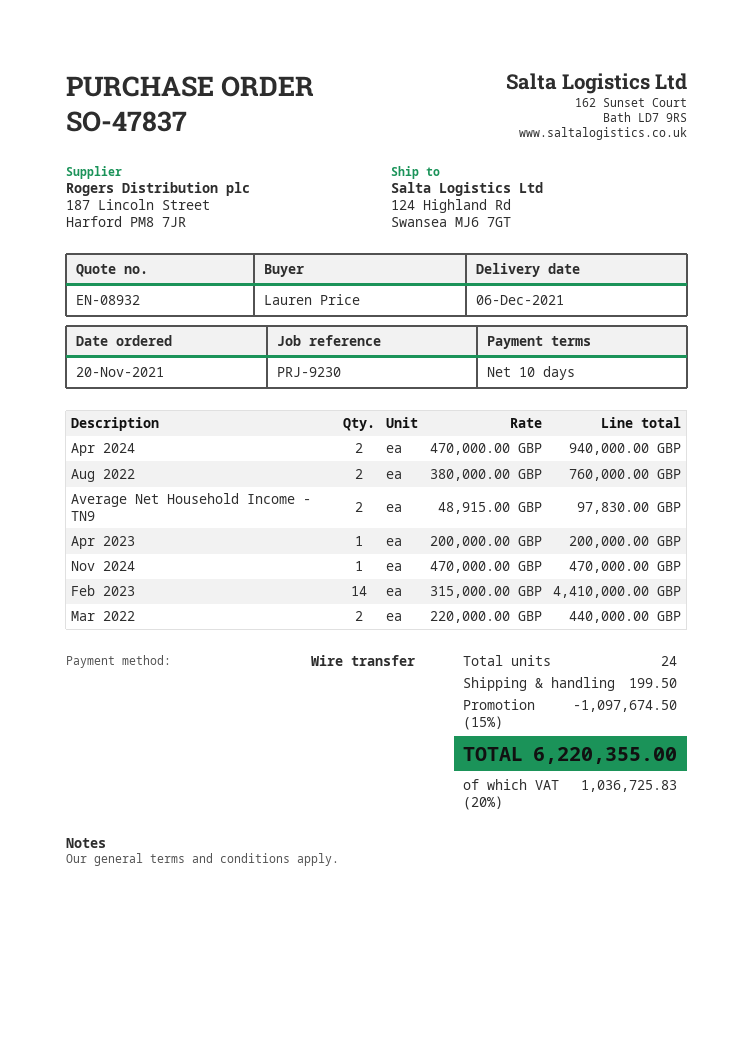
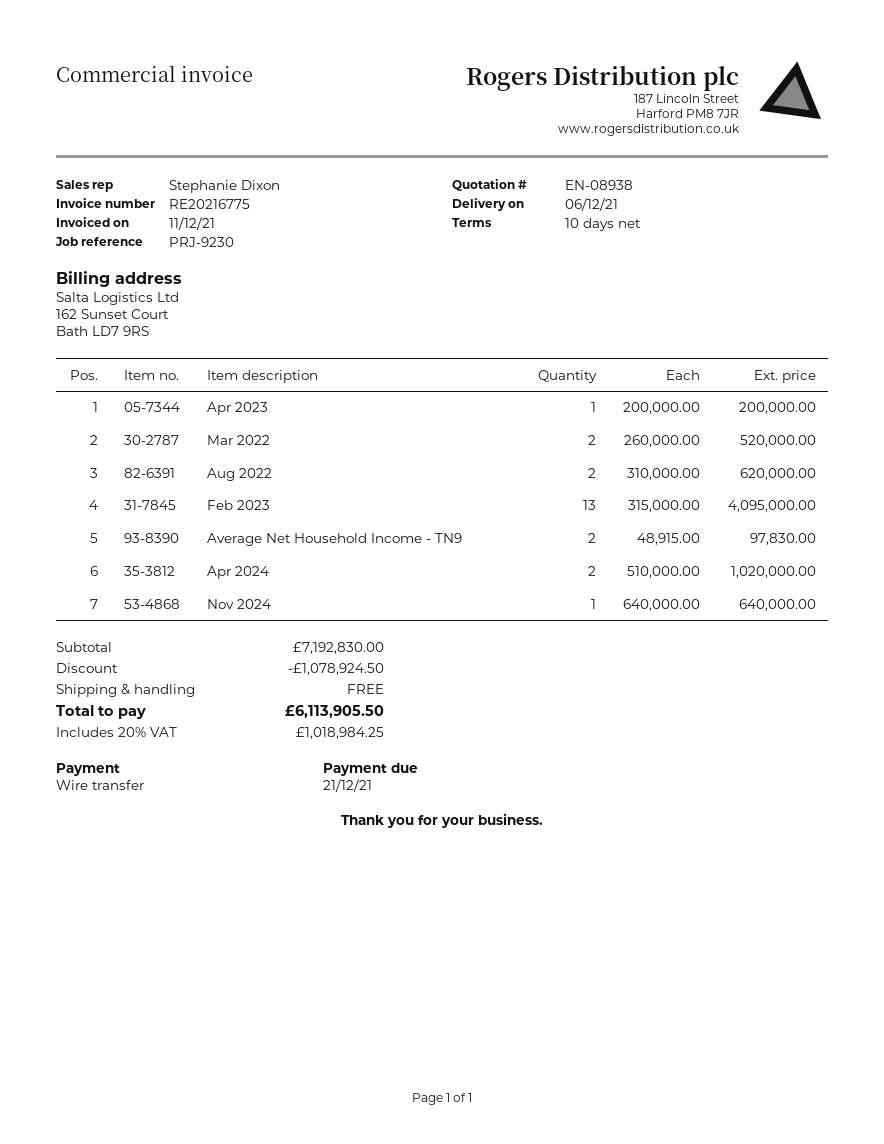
quote number: EN-08932 -> EN-08938
Apr 2024: 2 x 470000.00 = 940000.00 -> 2 x 510000.00 = 1020000.00
Aug 2022: 2 x 380000.00 = 760000.00 -> 2 x 310000.00 = 620000.00
Nov 2024: 1 x 470000.00 = 470000.00 -> 1 x 640000.00 = 640000.00
Feb 2023: 14 x 315000.00 = 4410000.00 -> 13 x 315000.00 = 4095000.00
Mar 2022: 2 x 220000.00 = 440000.00 -> 2 x 260000.00 = 520000.00
discount: 1097674.50 -> 1078924.50
shipping: 199.50 -> 0.00
tax: 20% = 1036725.83 -> 20% = 1018984.25
total: 6220355.00 -> 6113905.50

